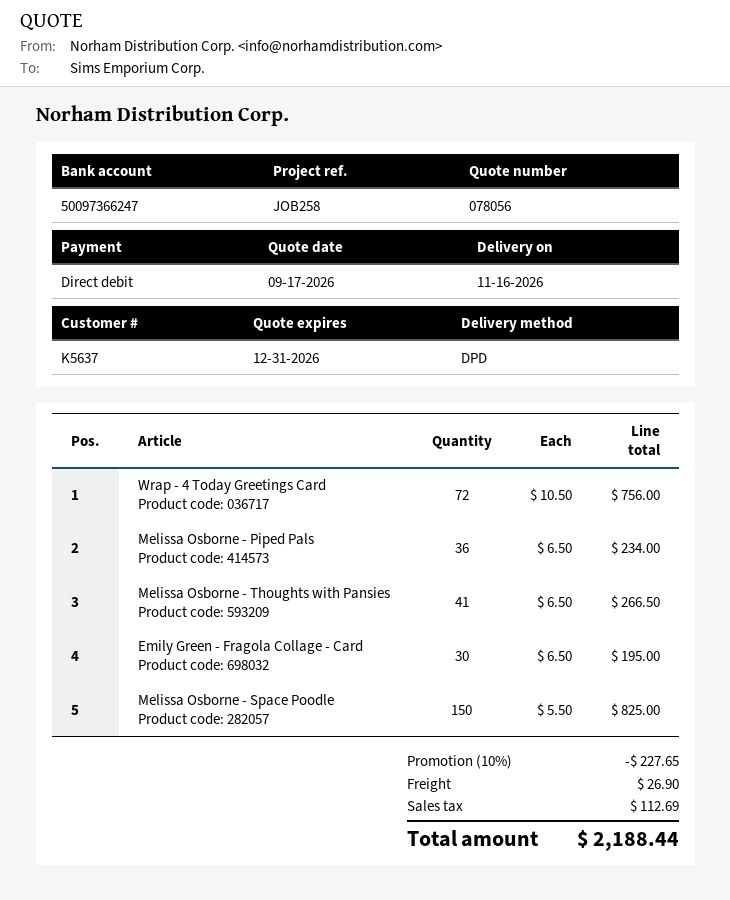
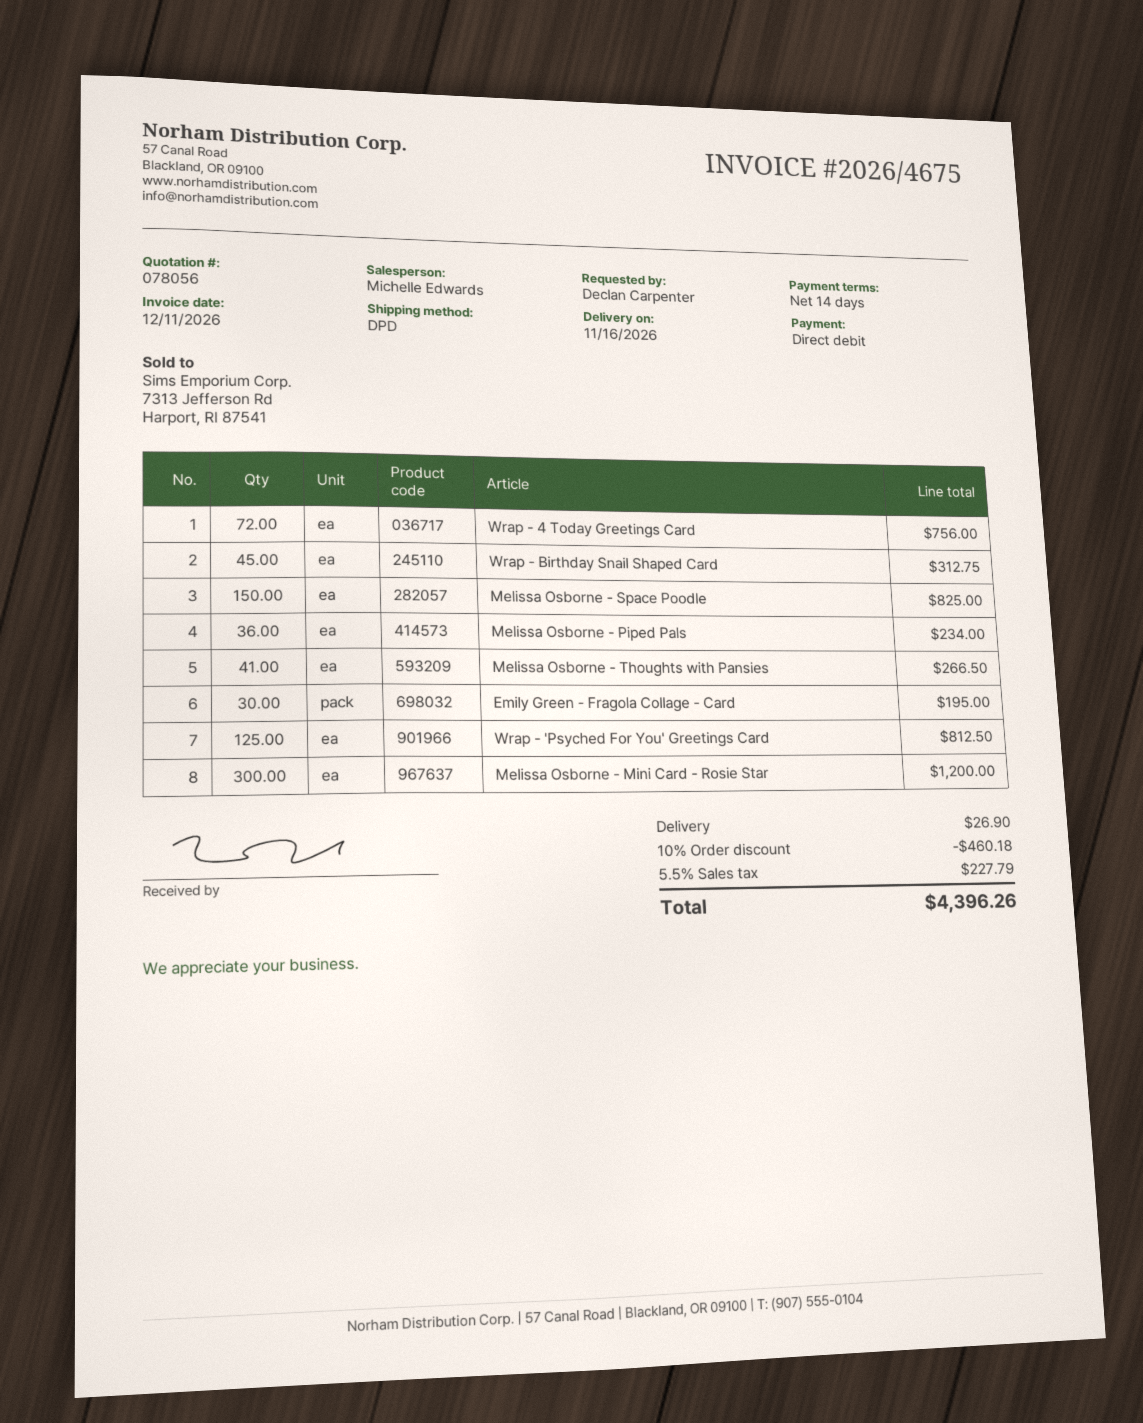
Wrap - Birthday Snail Shaped Card: none -> 45 for 312.75
Wrap - 'Psyched For You' Greetings Card: none -> 125 for 812.50
Melissa Osborne - Mini Card - Rosie Star: none -> 300 for 1200.00
discount: 10% = 227.65 -> 10% = 460.18
tax: 112.69 -> 227.79
total: 2188.44 -> 4396.26

